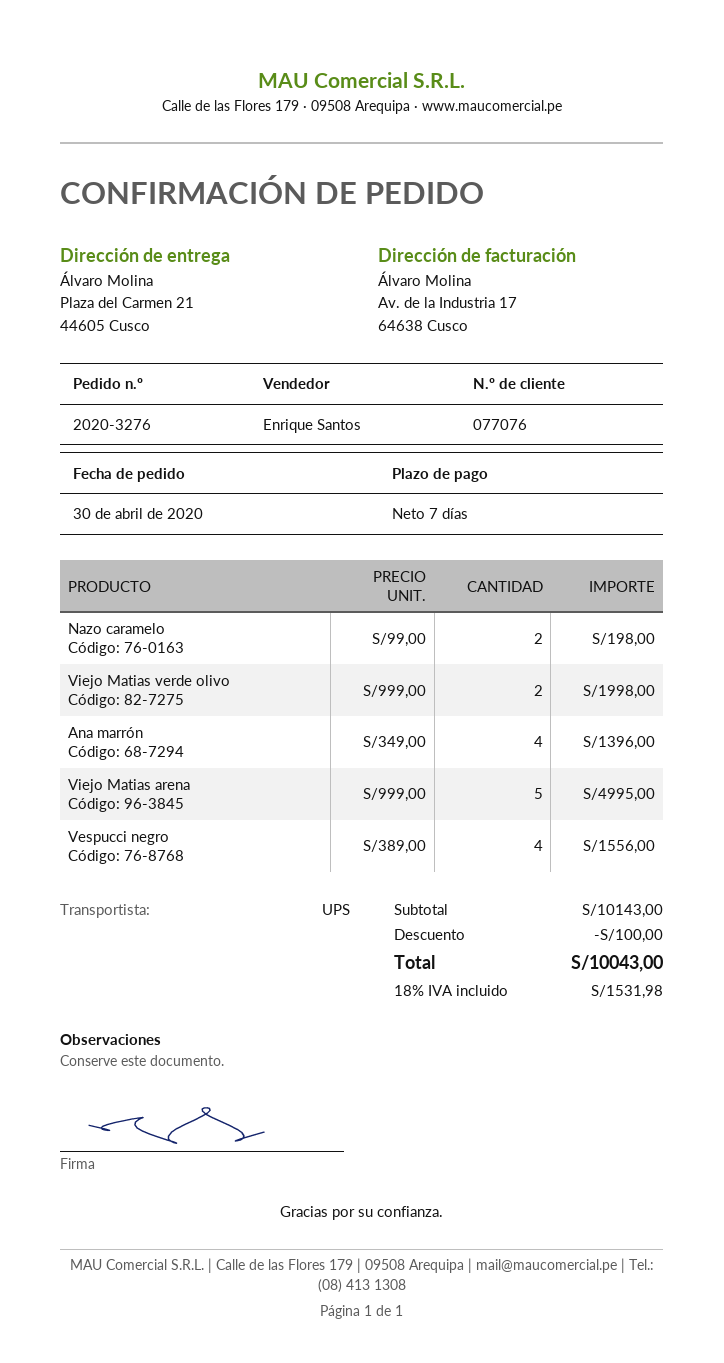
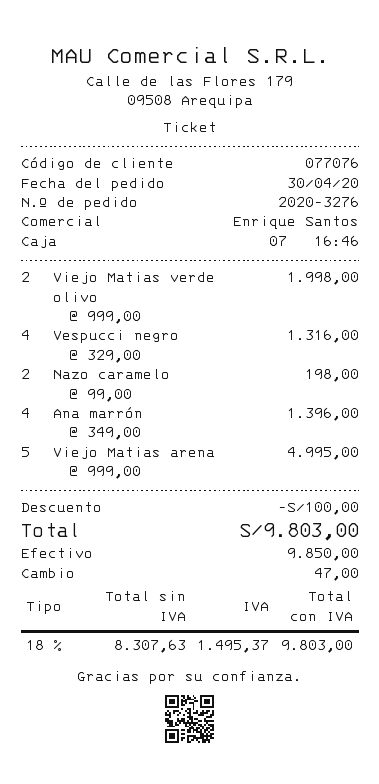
Vespucci negro: 4 x 389.00 = 1556.00 -> 4 x 329.00 = 1316.00
tax: 18% = 1531.98 -> 18% = 1495.37
total: 10043.00 -> 9803.00

